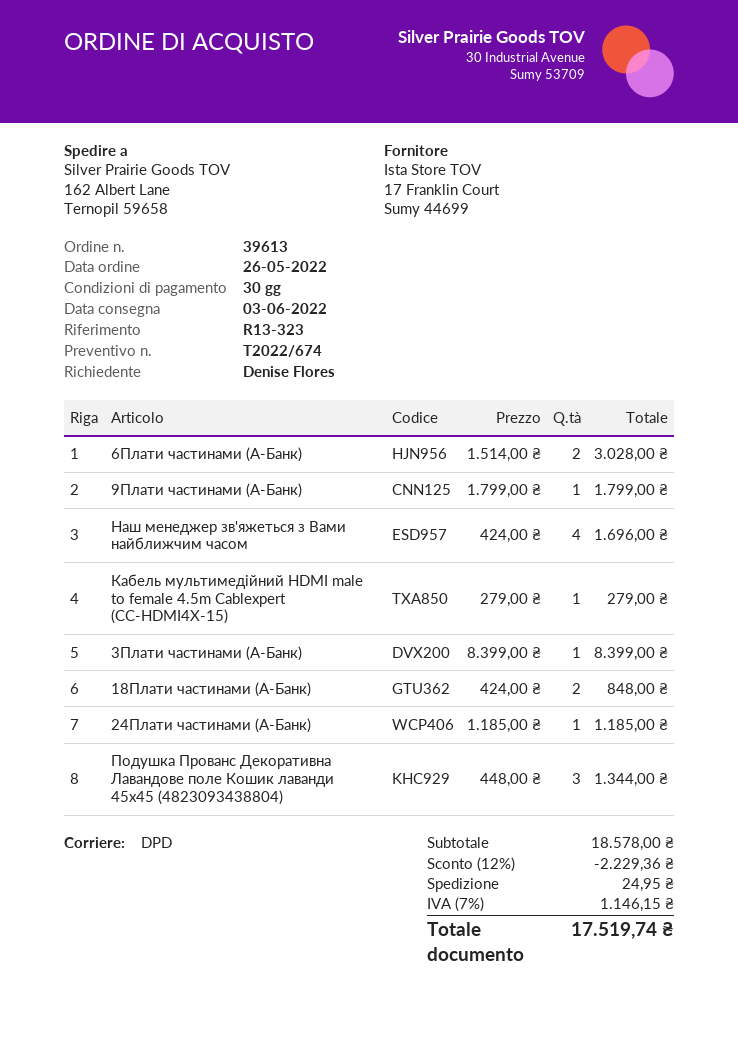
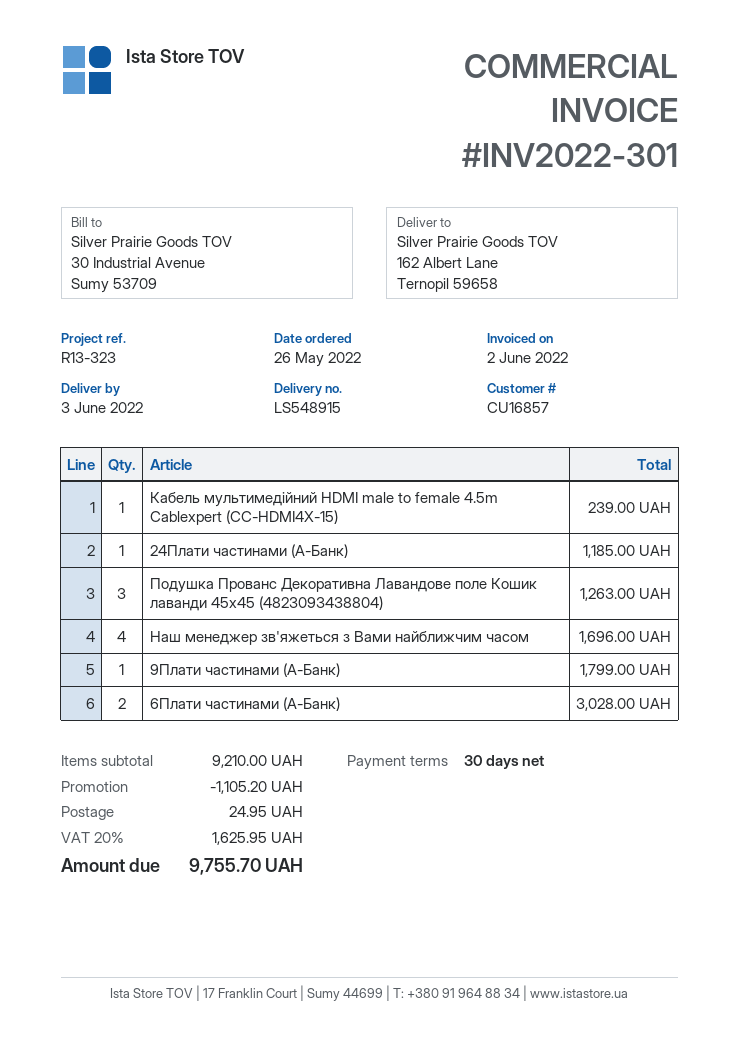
Кабель мультимедійний HDMI male to female 4.5m Cablexpert (CC-HDMI4X-15): 1 for 279.00 -> 1 for 239.00
3Плати частинами (А-Банк): 1 for 8399.00 -> none
18Плати частинами (А-Банк): 2 for 848.00 -> none
Подушка Прованс Декоративна Лавандове поле Кошик лаванди 45х45 (4823093438804): 3 for 1344.00 -> 3 for 1263.00
subtotal: 18578.00 -> 9210.00
discount: 2229.36 -> 1105.20
tax: 7% = 1146.15 -> 20% = 1625.95
total: 17519.74 -> 9755.70

